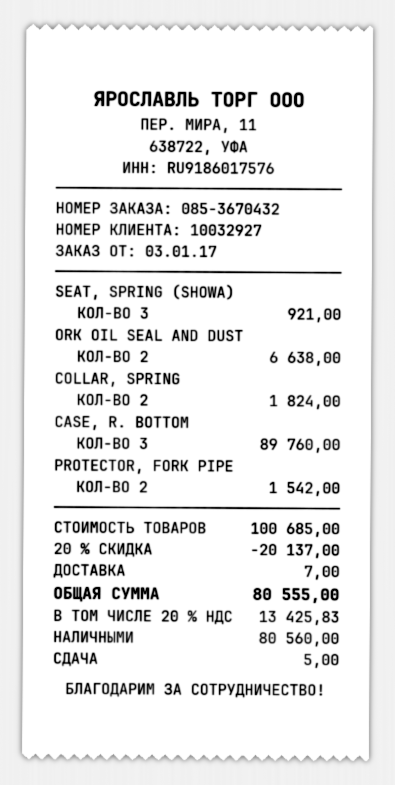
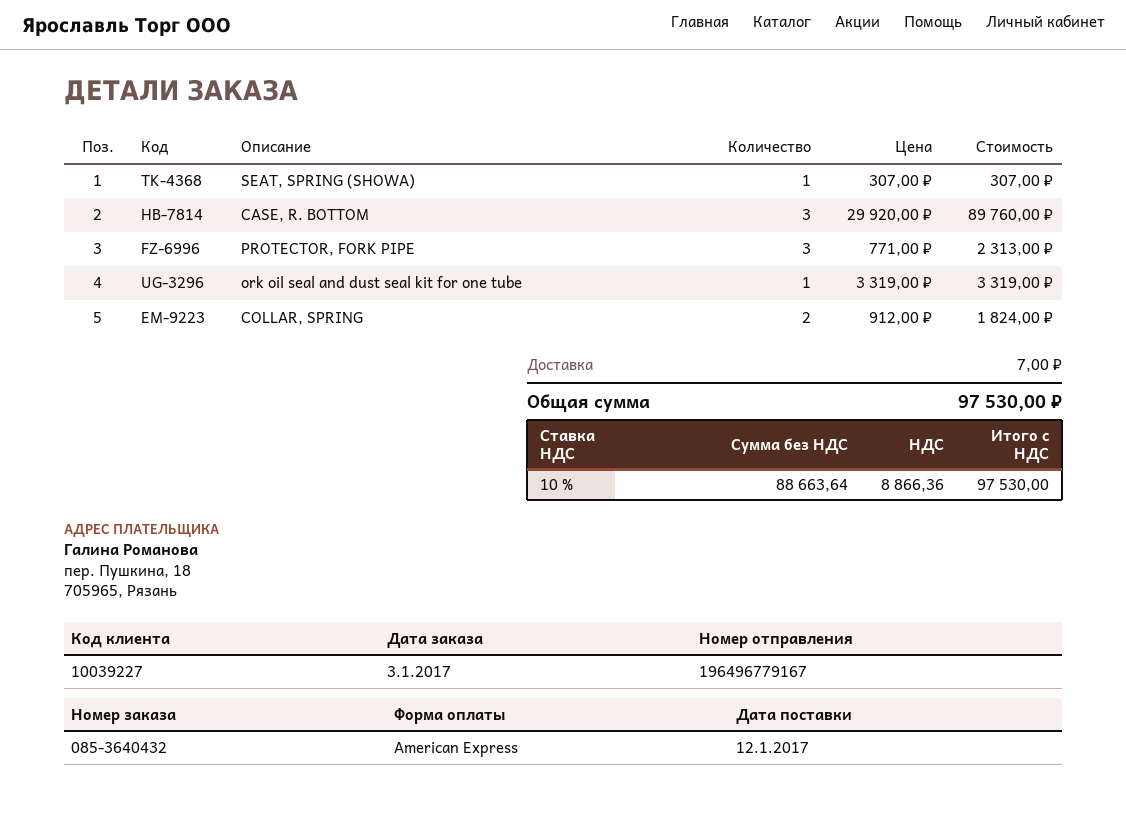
order number: 085-3670432 -> 085-3640432
customer number: 10032927 -> 10039227
payment method: cash -> American Express
SEAT, SPRING (SHOWA): 3 for 921.00 -> 1 for 307.00
ORK OIL SEAL AND DUST: 2 for 6638.00 -> 1 for 3319.00
PROTECTOR, FORK PIPE: 2 for 1542.00 -> 3 for 2313.00
discount: 20% = 20137.00 -> none
tax: 20% = 13425.83 -> 10% = 8866.36
total: 80555.00 -> 97530.00

